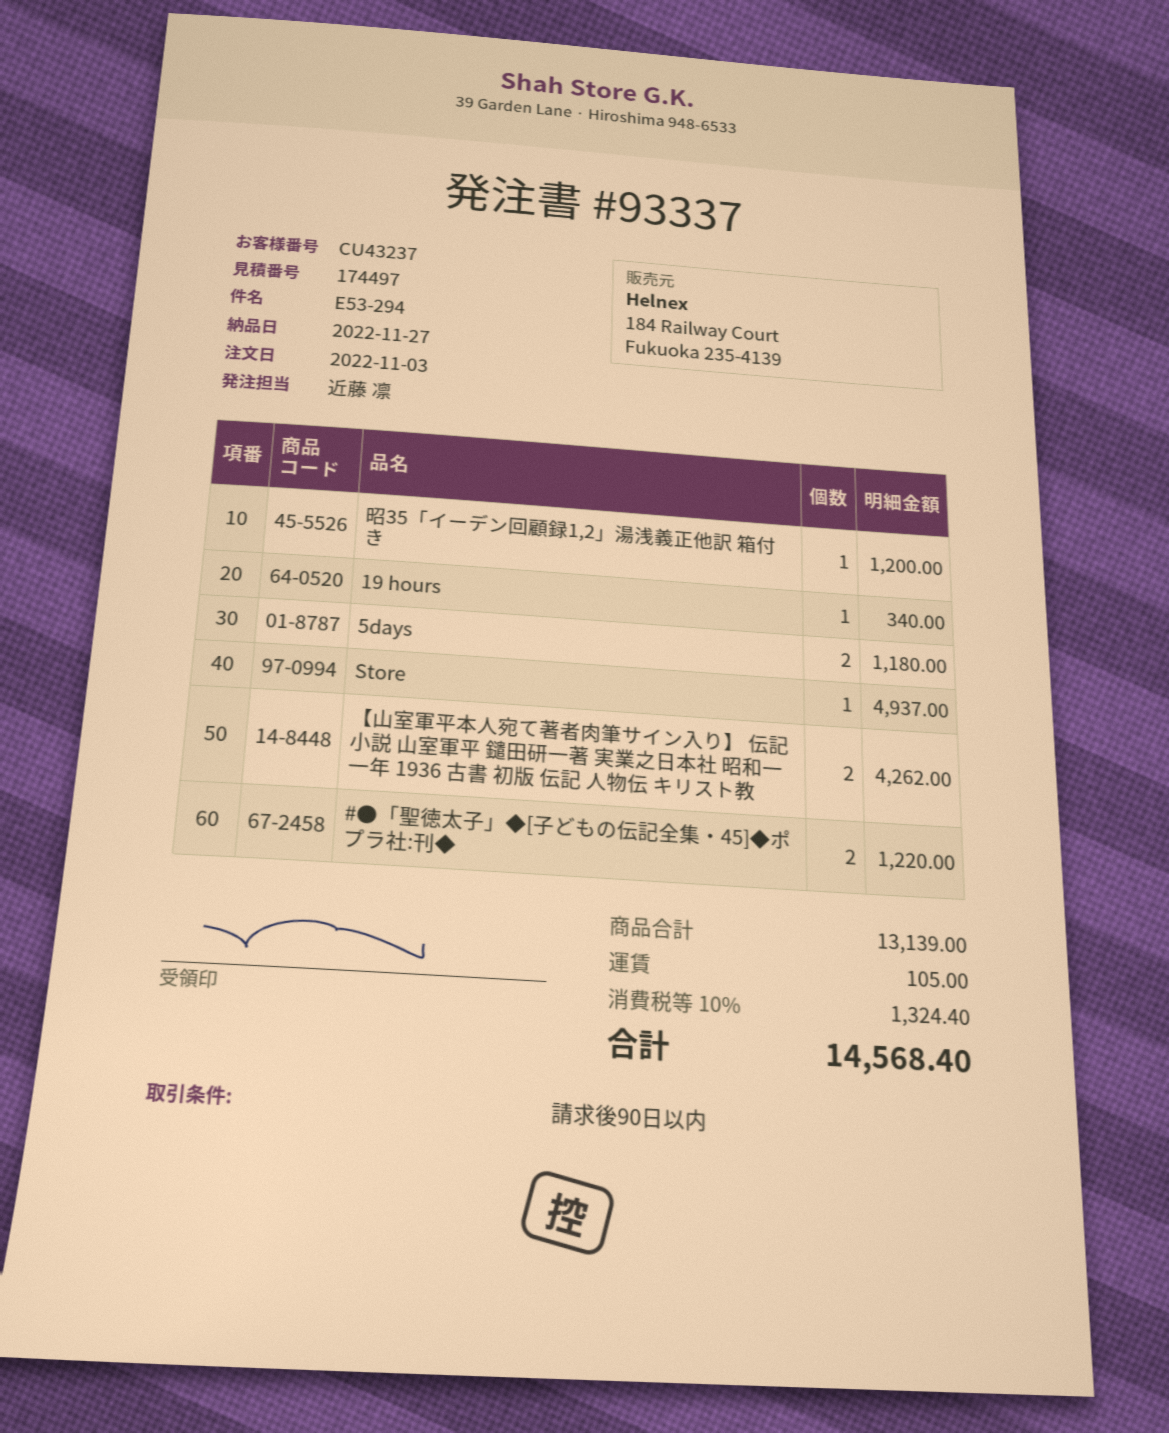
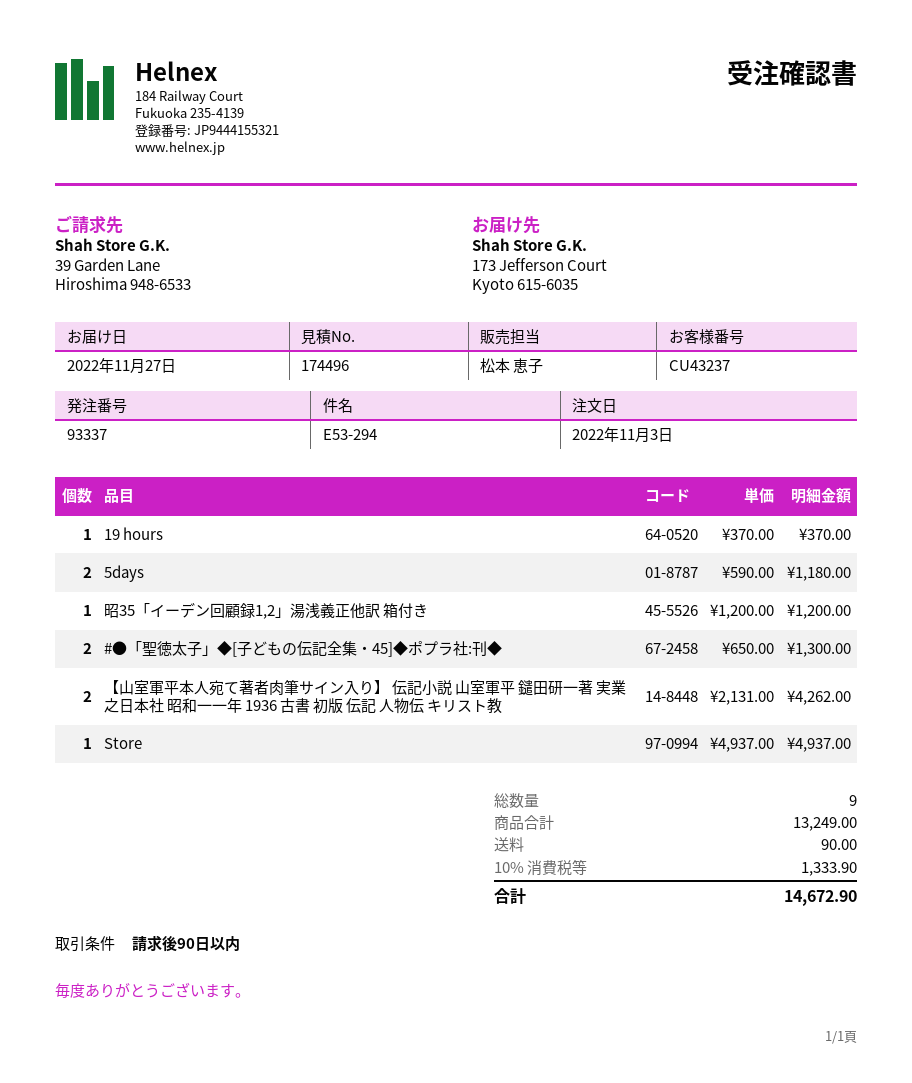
quote number: 174497 -> 174496
19 hours: 1 for 340.00 -> 1 for 370.00
#●「聖徳太子」◆[子どもの伝記全集・45]◆ポプラ社:刊◆: 2 for 1220.00 -> 2 for 1300.00
subtotal: 13139.00 -> 13249.00
shipping: 105.00 -> 90.00
tax: 10% = 1324.40 -> 10% = 1333.90
total: 14568.40 -> 14672.90

